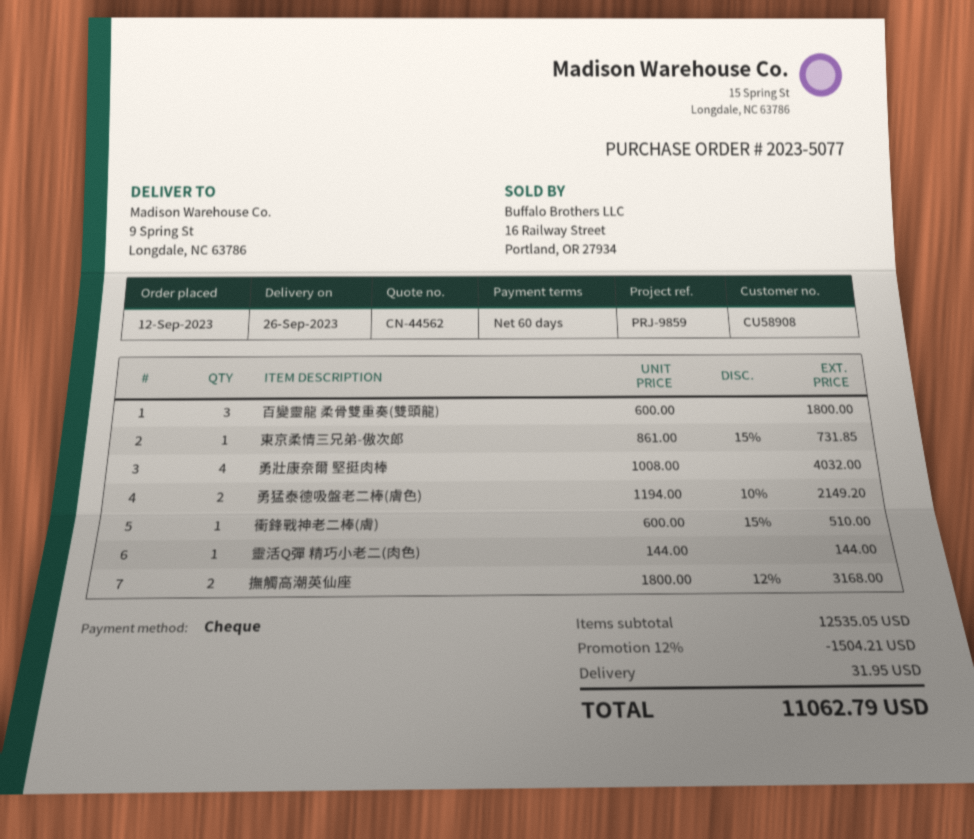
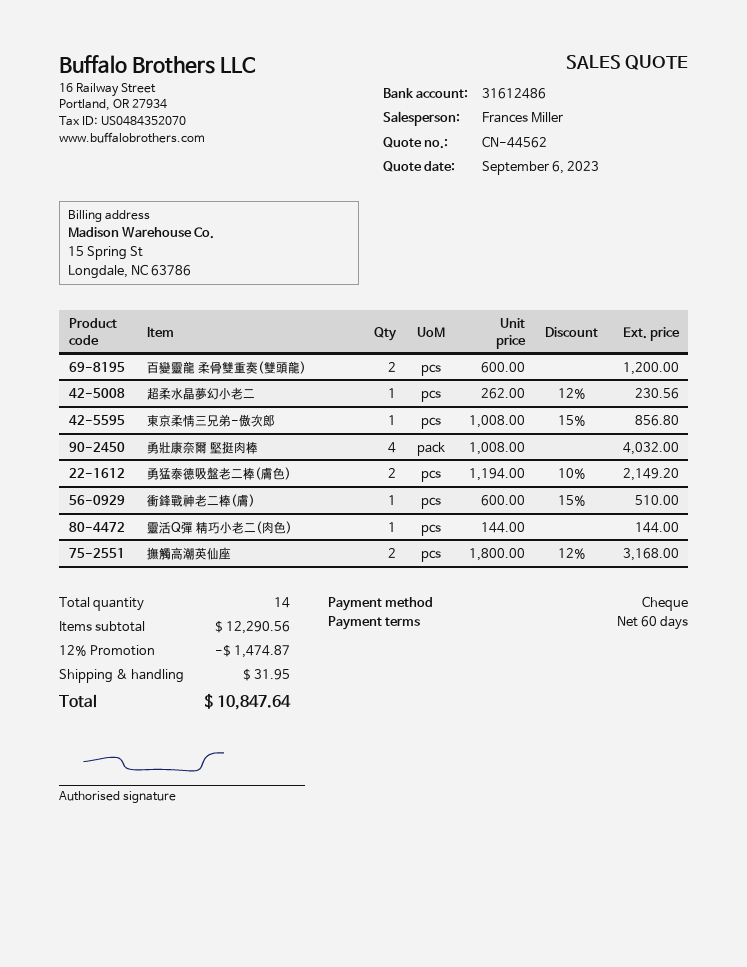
百變靈龍 柔骨雙重奏(雙頭龍): 3 x 600.00 = 1800.00 -> 2 x 600.00 = 1200.00
東京柔情三兄弟-傲次郎: 1 x 861.00 - 15% = 731.85 -> 1 x 1008.00 - 15% = 856.80
超柔水晶夢幻小老二: none -> 1 x 262.00 - 12% = 230.56
subtotal: 12535.05 -> 12290.56
discount: 12% = 1504.21 -> 12% = 1474.87
total: 11062.79 -> 10847.64

